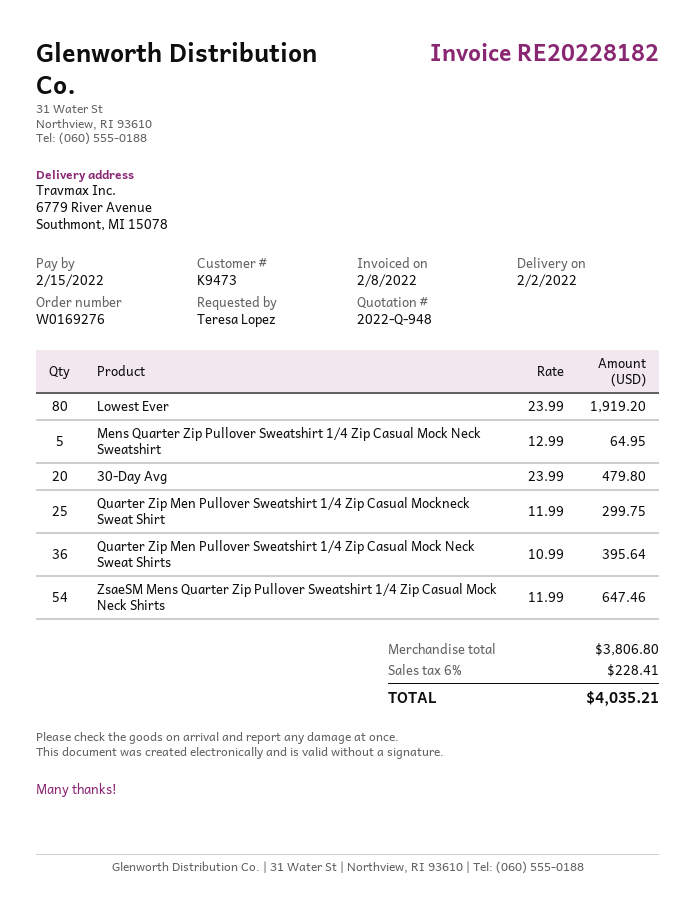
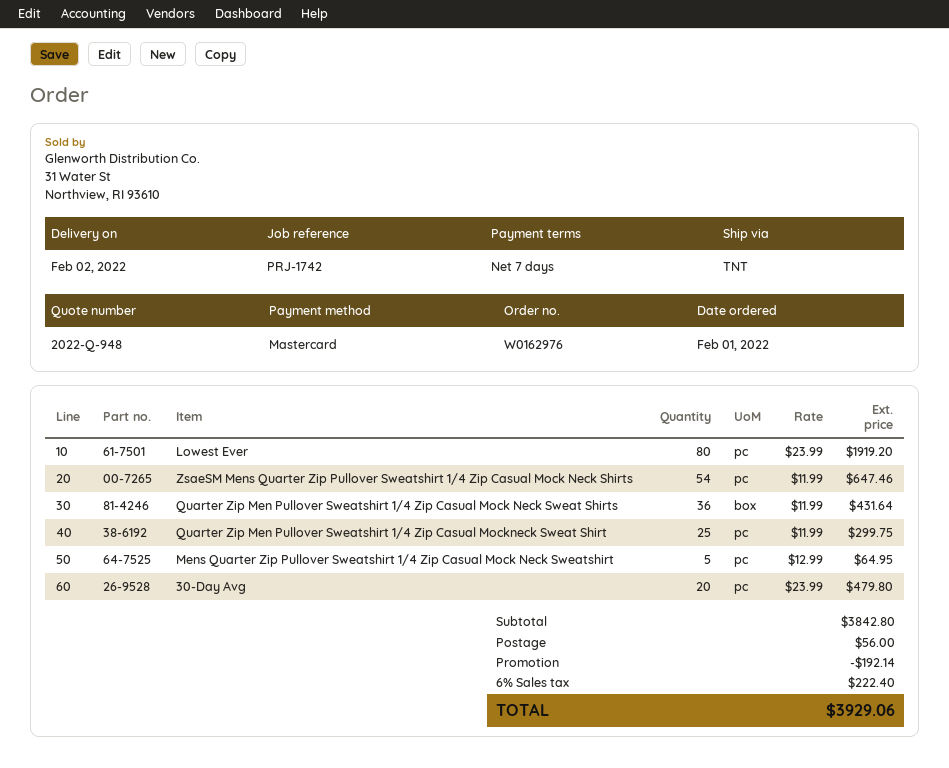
order number: W0169276 -> W0162976
Quarter Zip Men Pullover Sweatshirt 1/4 Zip Casual Mock Neck Sweat Shirts: 36 x 10.99 = 395.64 -> 36 x 11.99 = 431.64
subtotal: 3806.80 -> 3842.80
discount: none -> 192.14
shipping: none -> 56.00
tax: 6% = 228.41 -> 6% = 222.40
total: 4035.21 -> 3929.06

